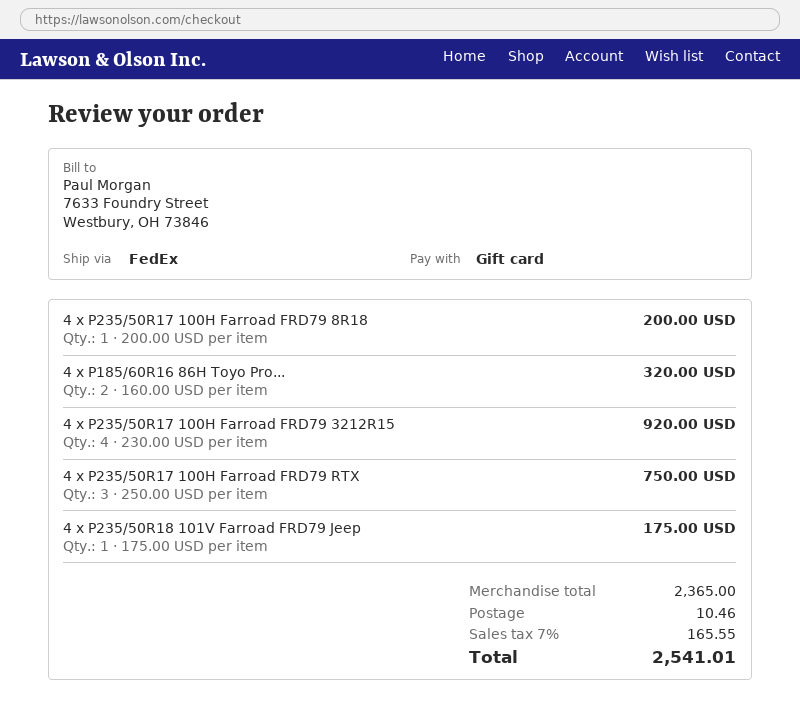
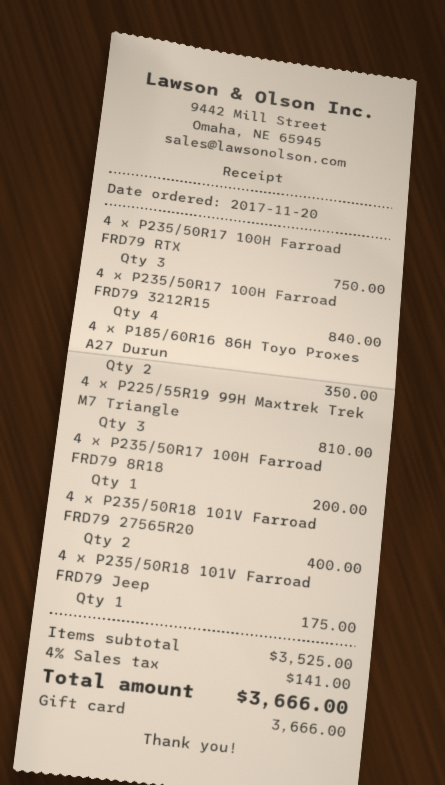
4 x P185/60R16 86H Toyo Pro...: 2 for 320.00 -> 2 for 350.00
4 x P235/50R17 100H Farroad FRD79 3212R15: 4 for 920.00 -> 4 for 840.00
4 x P225/55R19 99H Maxtrek Trek M7 Triangle: none -> 3 for 810.00
4 x P235/50R18 101V Farroad FRD79 27565R20: none -> 2 for 400.00
subtotal: 2365.00 -> 3525.00
shipping: 10.46 -> none
tax: 7% = 165.55 -> 4% = 141.00
total: 2541.01 -> 3666.00

